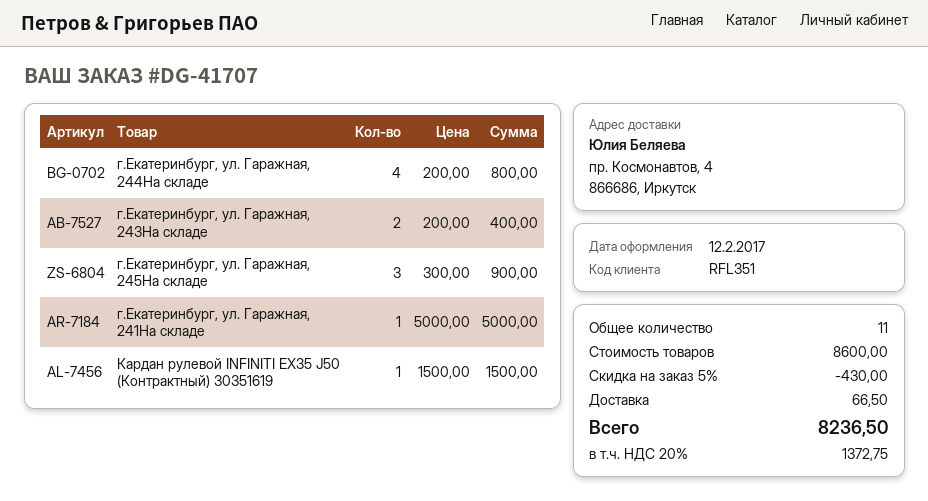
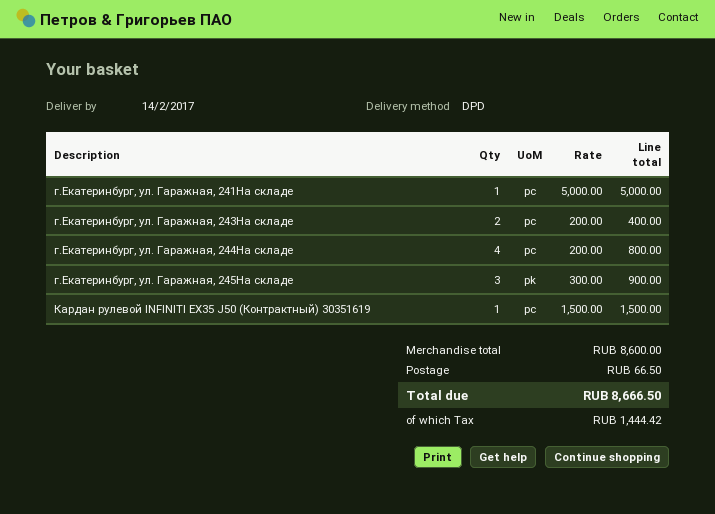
discount: 5% = 430.00 -> none
tax: 1372.75 -> 1444.42
total: 8236.50 -> 8666.50

